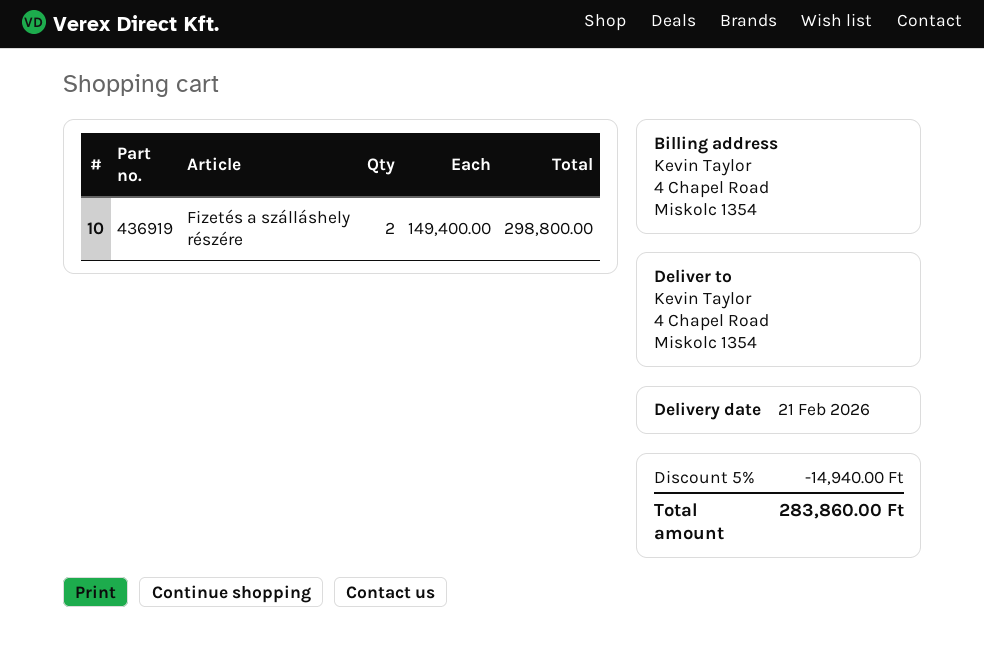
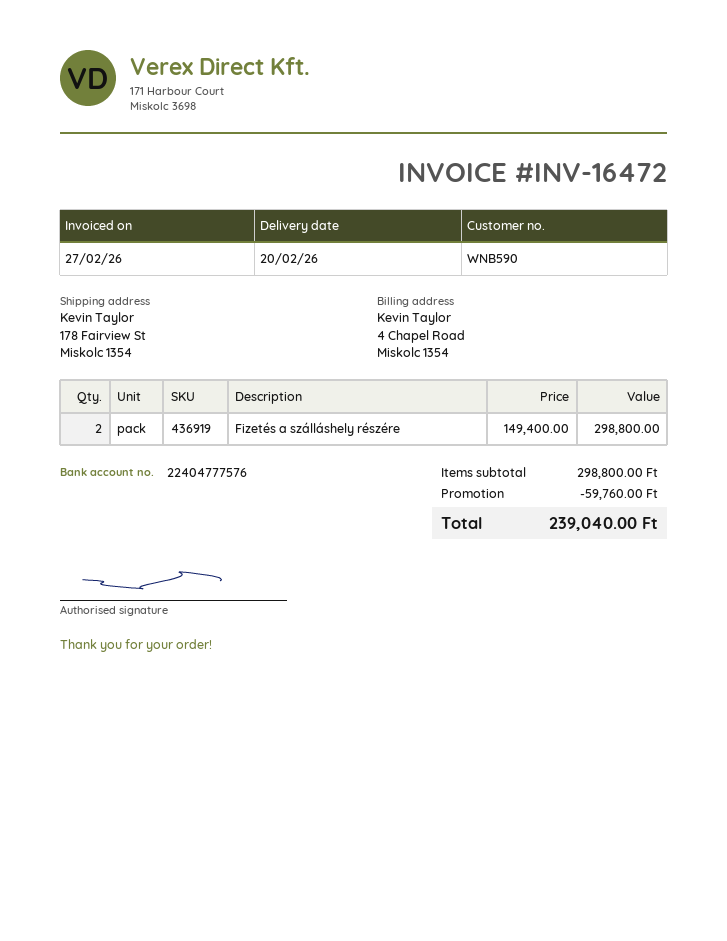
delivery date: 2026-02-21 -> 2026-02-20
ship to: 4 Chapel Road, Miskolc 1354 -> 178 Fairview St, Miskolc 1354
discount: 14940.00 -> 59760.00
total: 283860.00 -> 239040.00

